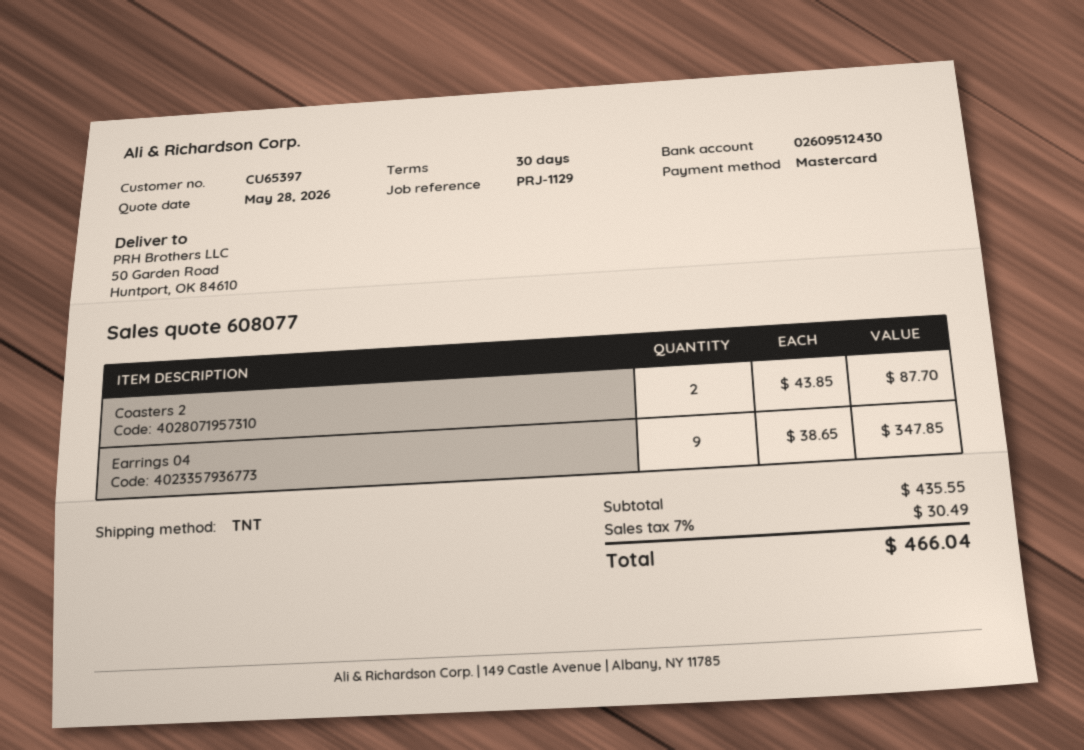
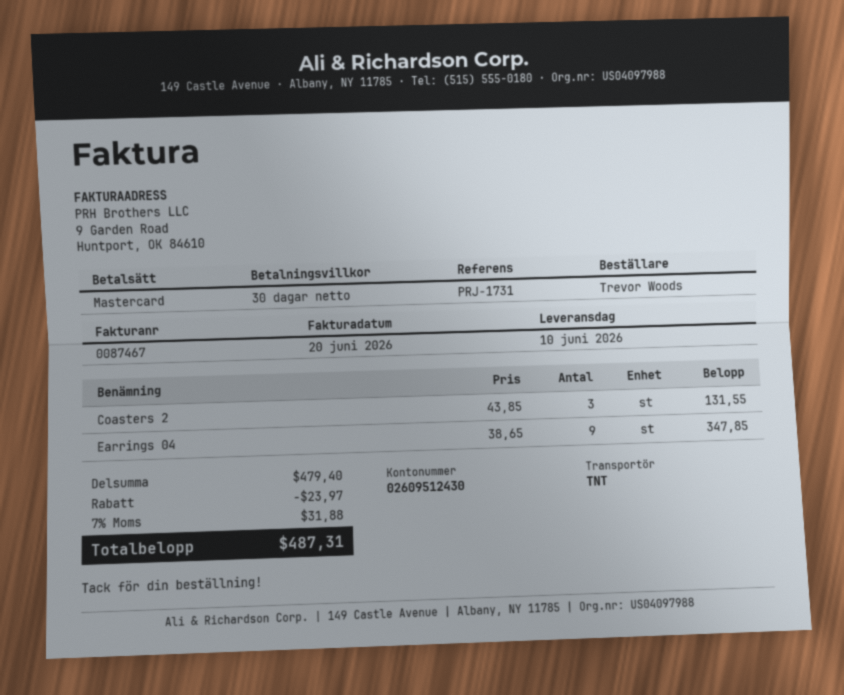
reference: PRJ-1129 -> PRJ-1731
Coasters 2: 2 x 43.85 = 87.70 -> 3 x 43.85 = 131.55
subtotal: 435.55 -> 479.40
discount: none -> 23.97
tax: 7% = 30.49 -> 7% = 31.88
total: 466.04 -> 487.31

